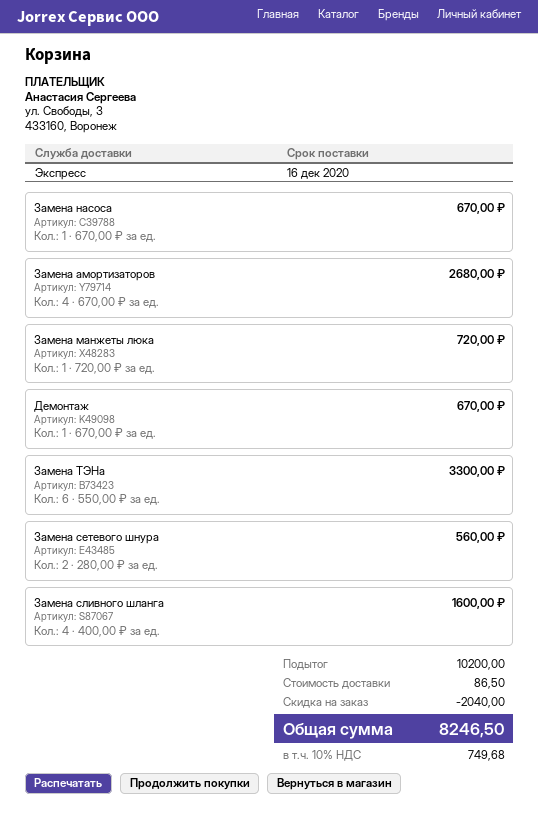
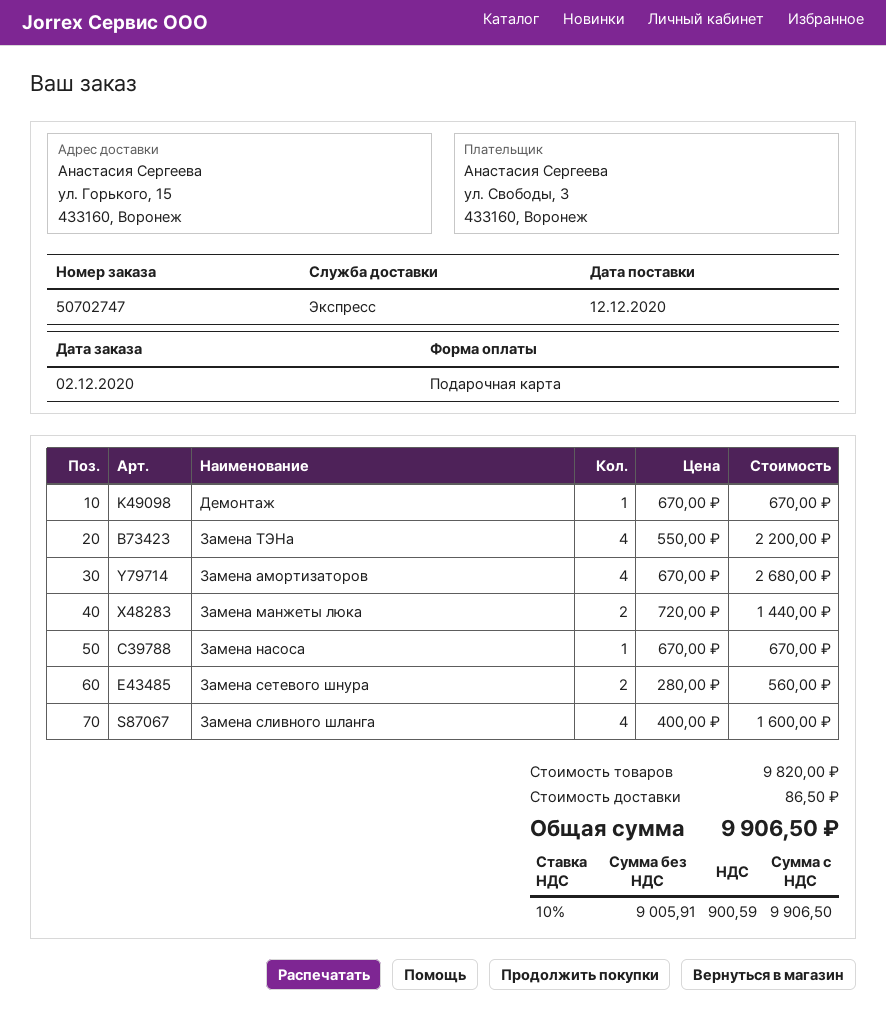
delivery date: 2020-12-16 -> 2020-12-12
Замена манжеты люка: 1 x 720.00 = 720.00 -> 2 x 720.00 = 1440.00
Замена ТЭНа: 6 x 550.00 = 3300.00 -> 4 x 550.00 = 2200.00
subtotal: 10200.00 -> 9820.00
discount: 2040.00 -> none
tax: 10% = 749.68 -> 10% = 900.59
total: 8246.50 -> 9906.50

